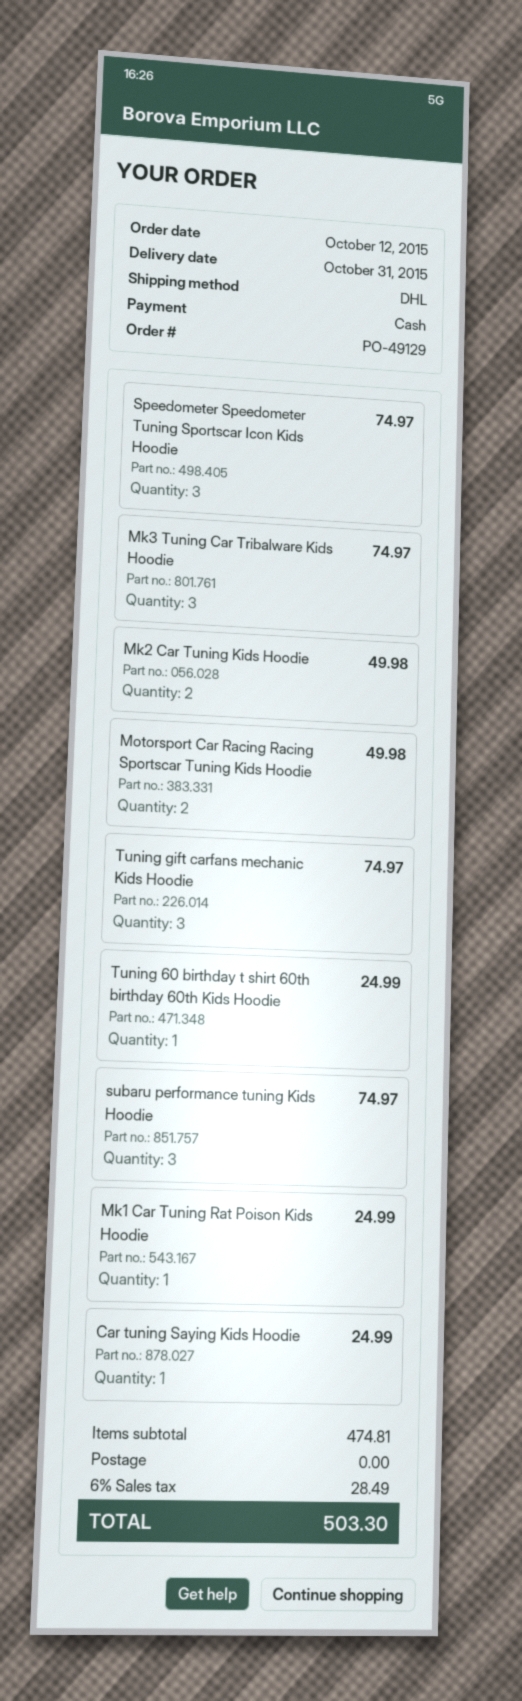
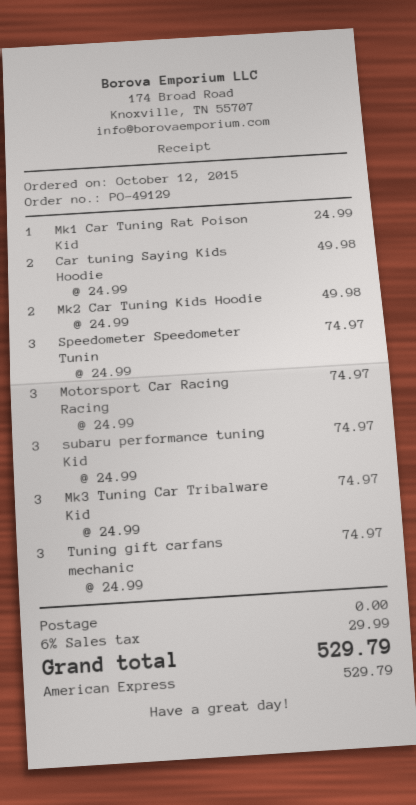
payment method: cash -> American Express
Motorsport Car Racing Racing Sportscar Tuning Kids Hoodie: 2 for 49.98 -> 3 for 74.97
Tuning 60 birthday t shirt 60th birthday 60th Kids Hoodie: 1 for 24.99 -> none
Car tuning Saying Kids Hoodie: 1 for 24.99 -> 2 for 49.98
tax: 6% = 28.49 -> 6% = 29.99
total: 503.30 -> 529.79

